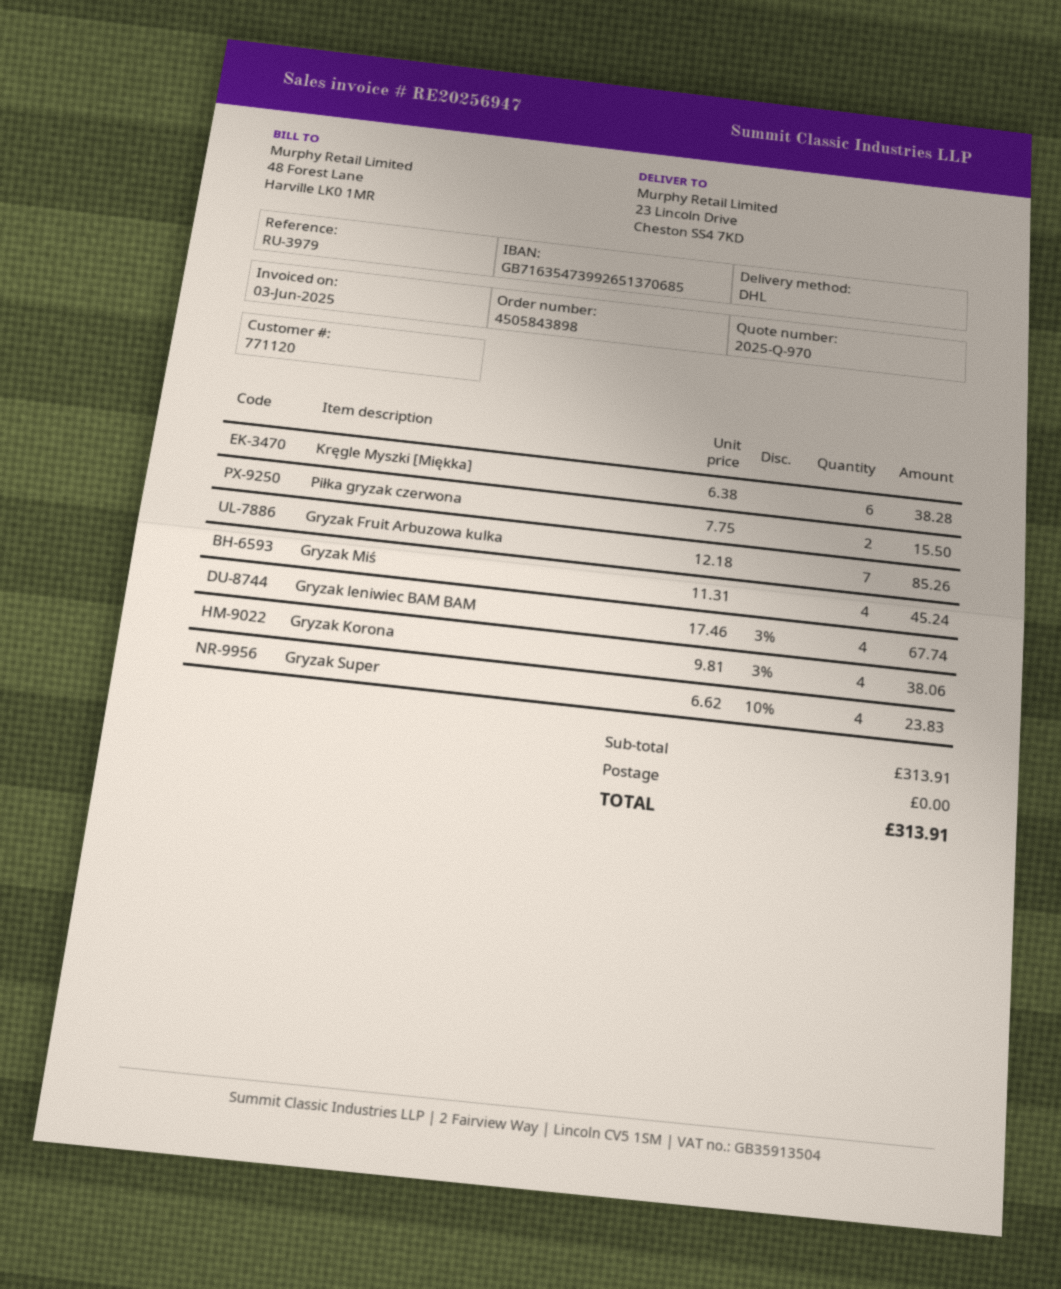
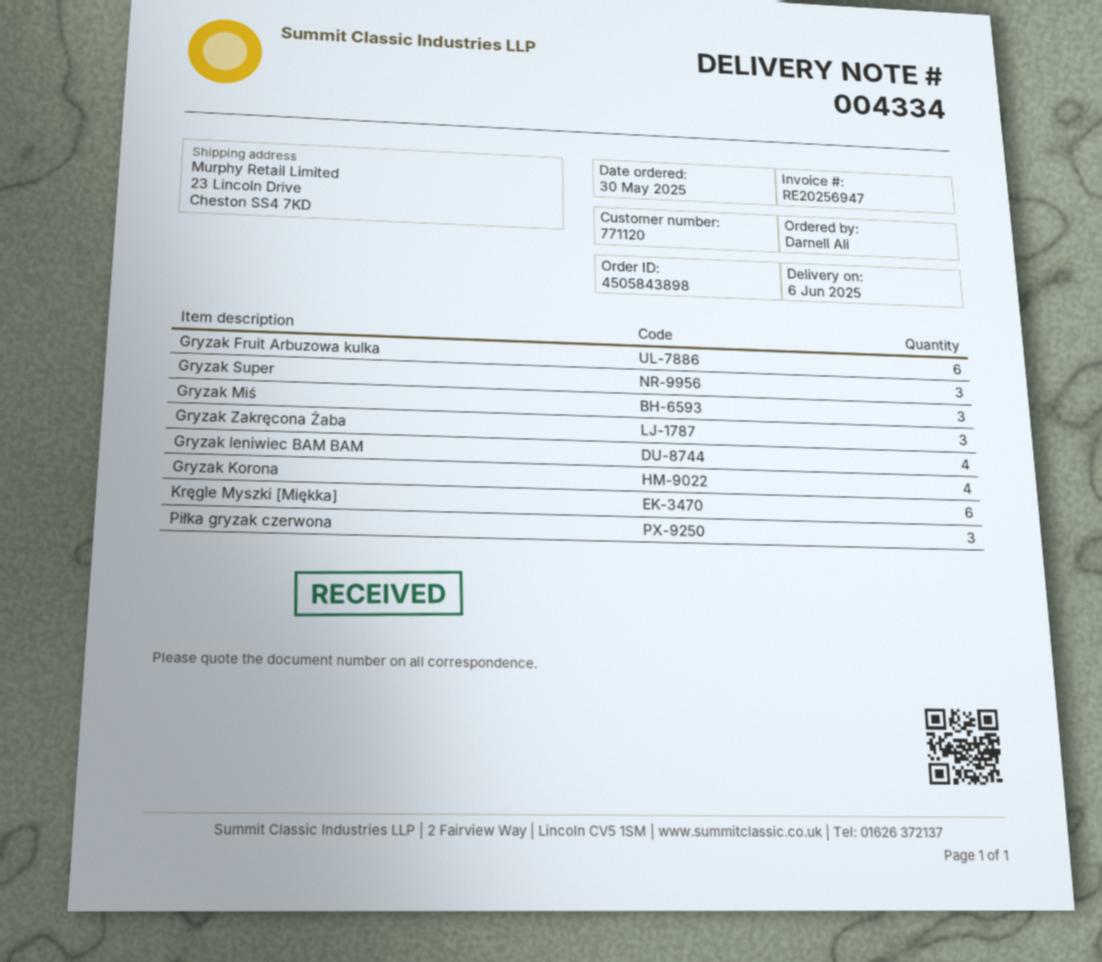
Piłka gryzak czerwona: 2 -> 3
Gryzak Fruit Arbuzowa kulka: 7 -> 6
Gryzak Miś: 4 -> 3
Gryzak Super: 4 -> 3
Gryzak Zakręcona Żaba: none -> 3

